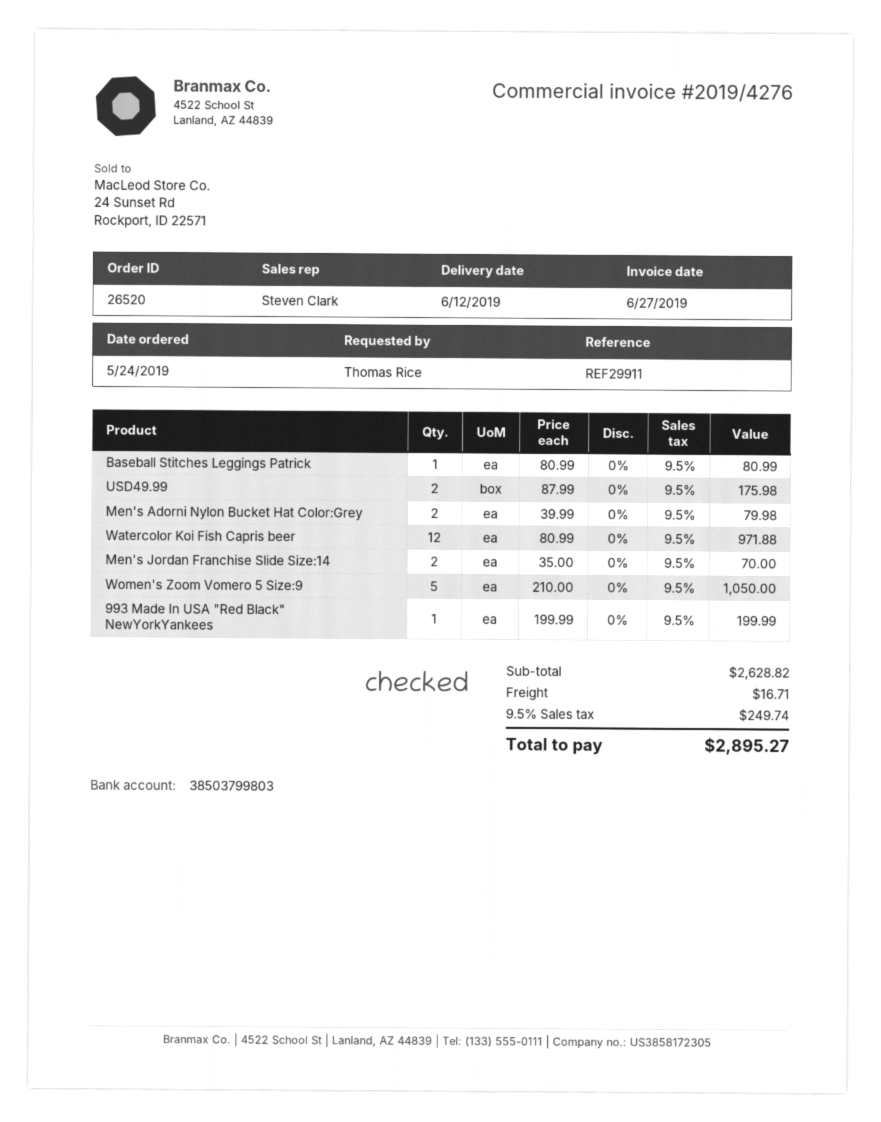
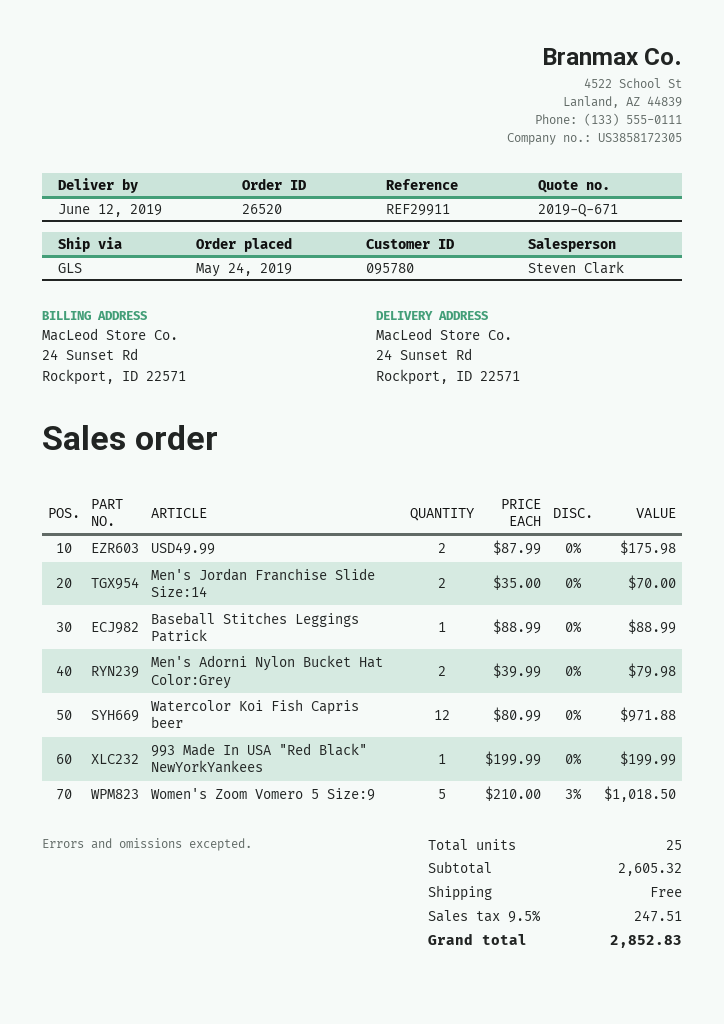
Baseball Stitches Leggings Patrick: 1 x 80.99 = 80.99 -> 1 x 88.99 = 88.99
Women's Zoom Vomero 5 Size:9: 5 x 210.00 = 1050.00 -> 5 x 210.00 - 3% = 1018.50
subtotal: 2628.82 -> 2605.32
shipping: 16.71 -> 0.00
tax: 9.5% = 249.74 -> 9.5% = 247.51
total: 2895.27 -> 2852.83

